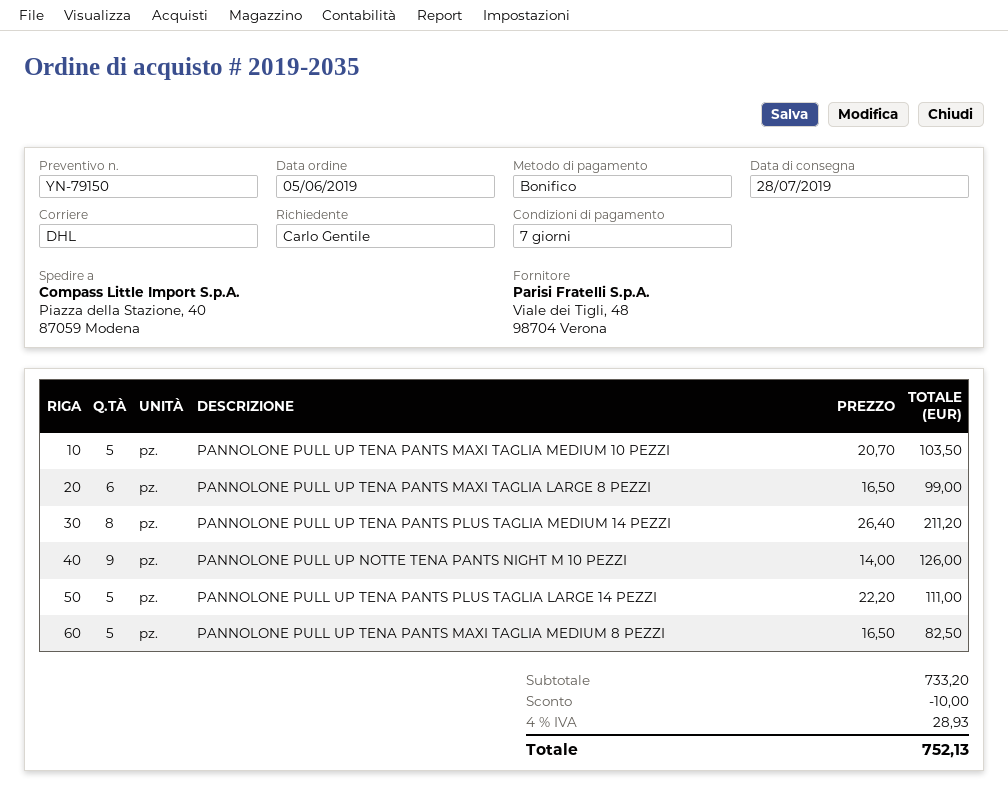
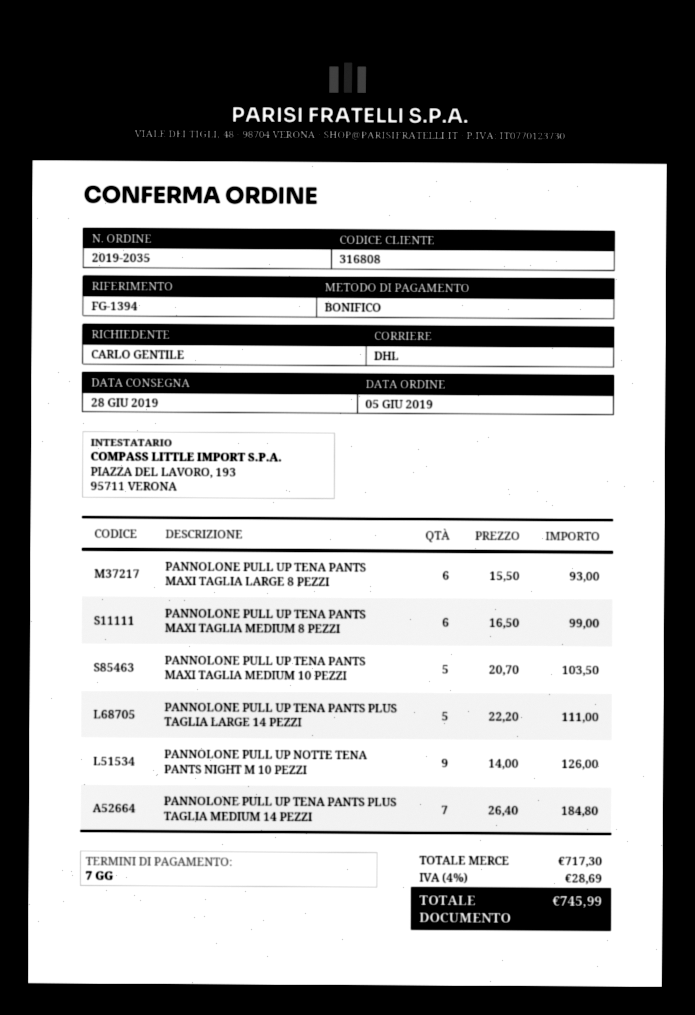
delivery date: 2019-07-28 -> 2019-06-28
PANNOLONE PULL UP TENA PANTS MAXI TAGLIA LARGE 8 PEZZI: 6 x 16.50 = 99.00 -> 6 x 15.50 = 93.00
PANNOLONE PULL UP TENA PANTS PLUS TAGLIA MEDIUM 14 PEZZI: 8 x 26.40 = 211.20 -> 7 x 26.40 = 184.80
PANNOLONE PULL UP TENA PANTS MAXI TAGLIA MEDIUM 8 PEZZI: 5 x 16.50 = 82.50 -> 6 x 16.50 = 99.00
subtotal: 733.20 -> 717.30
discount: 10.00 -> none
tax: 4% = 28.93 -> 4% = 28.69
total: 752.13 -> 745.99

